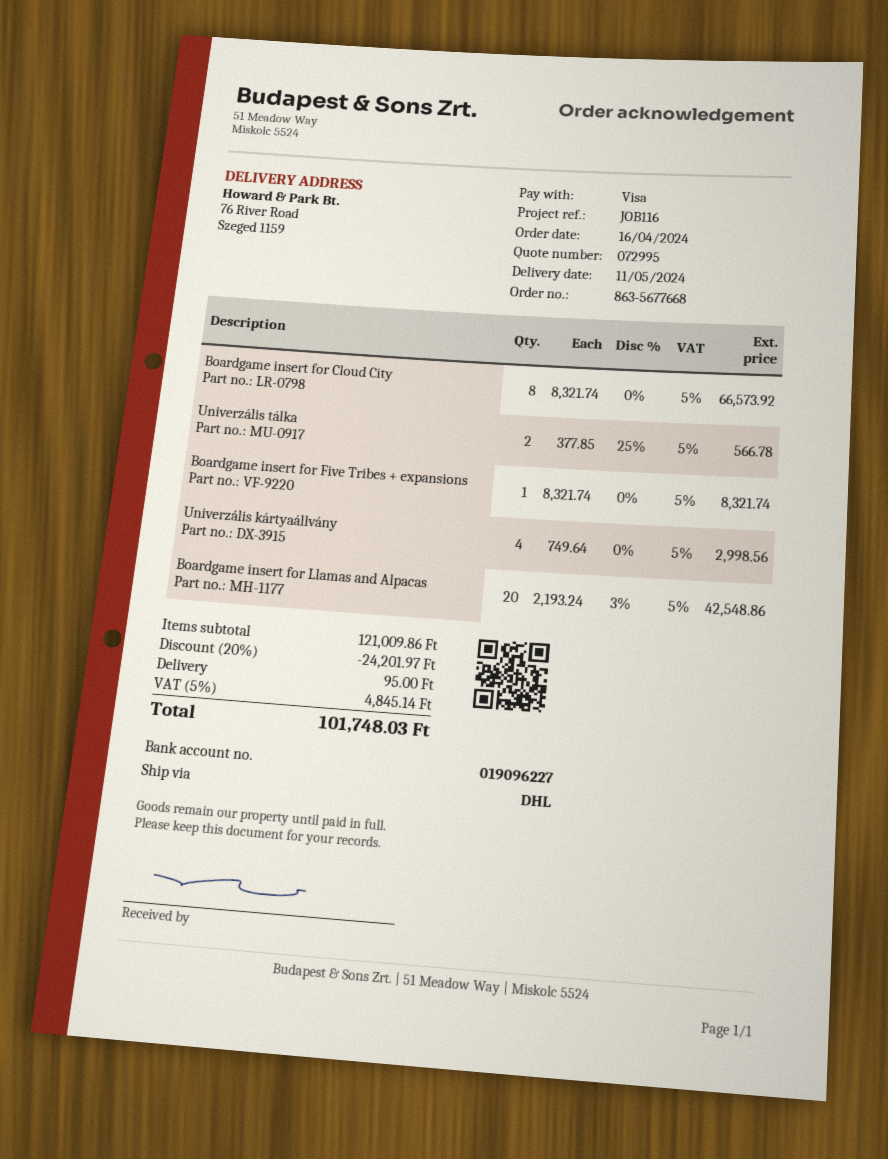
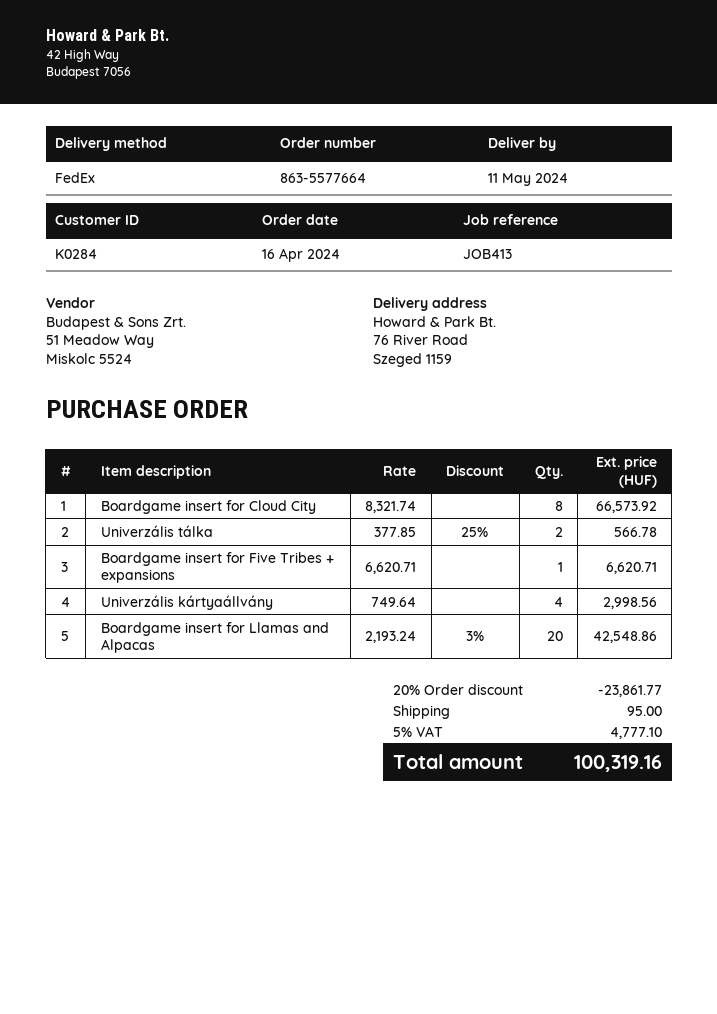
order number: 863-5677668 -> 863-5577664
reference: JOB116 -> JOB413
shipping method: DHL -> FedEx
Boardgame insert for Five Tribes + expansions: 1 x 8321.74 = 8321.74 -> 1 x 6620.71 = 6620.71
discount: 20% = 24201.97 -> 20% = 23861.77
tax: 5% = 4845.14 -> 5% = 4777.10
total: 101748.03 -> 100319.16

